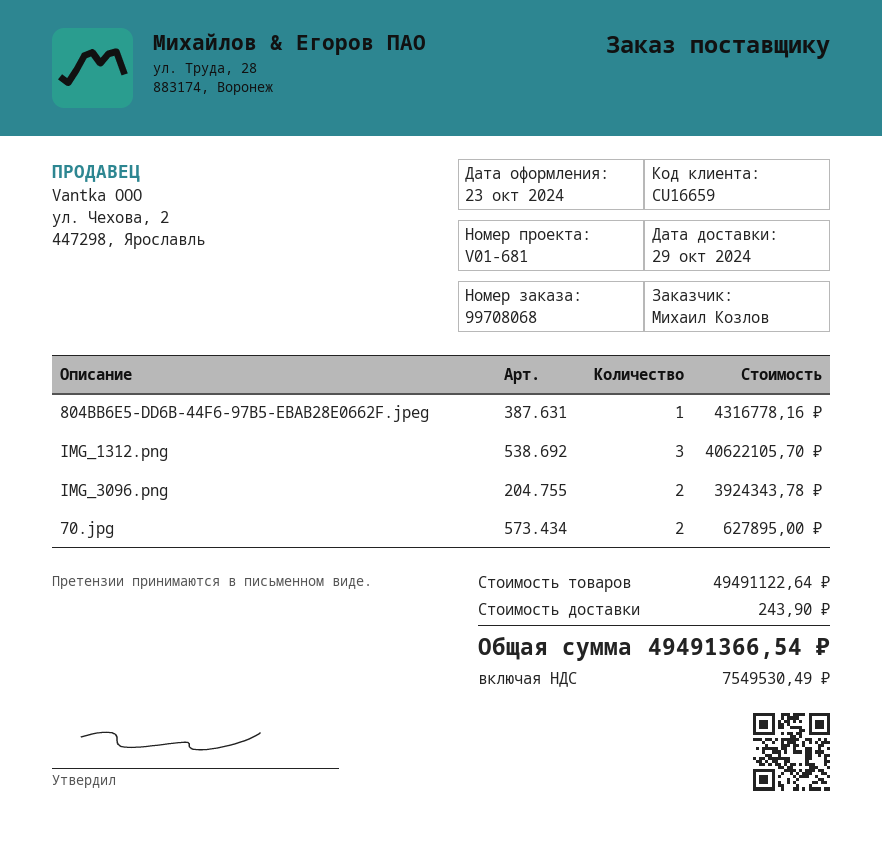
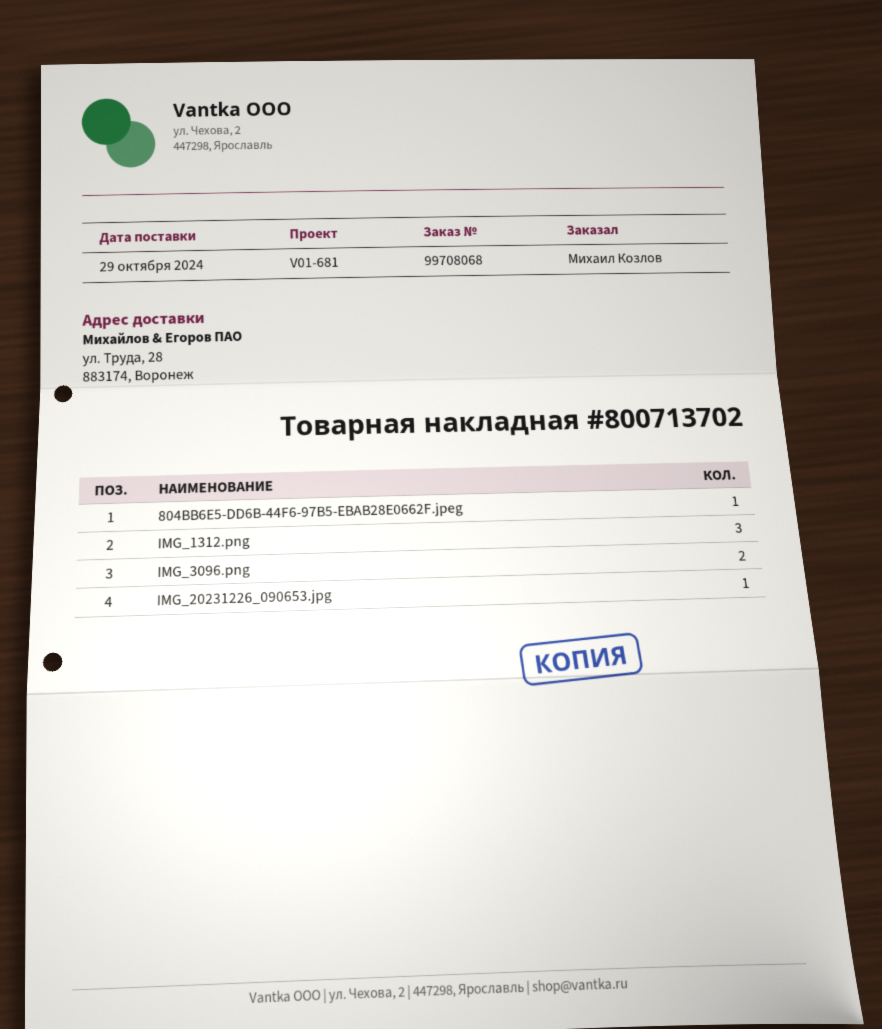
70.jpg: 2 -> none
IMG_20231226_090653.jpg: none -> 1

